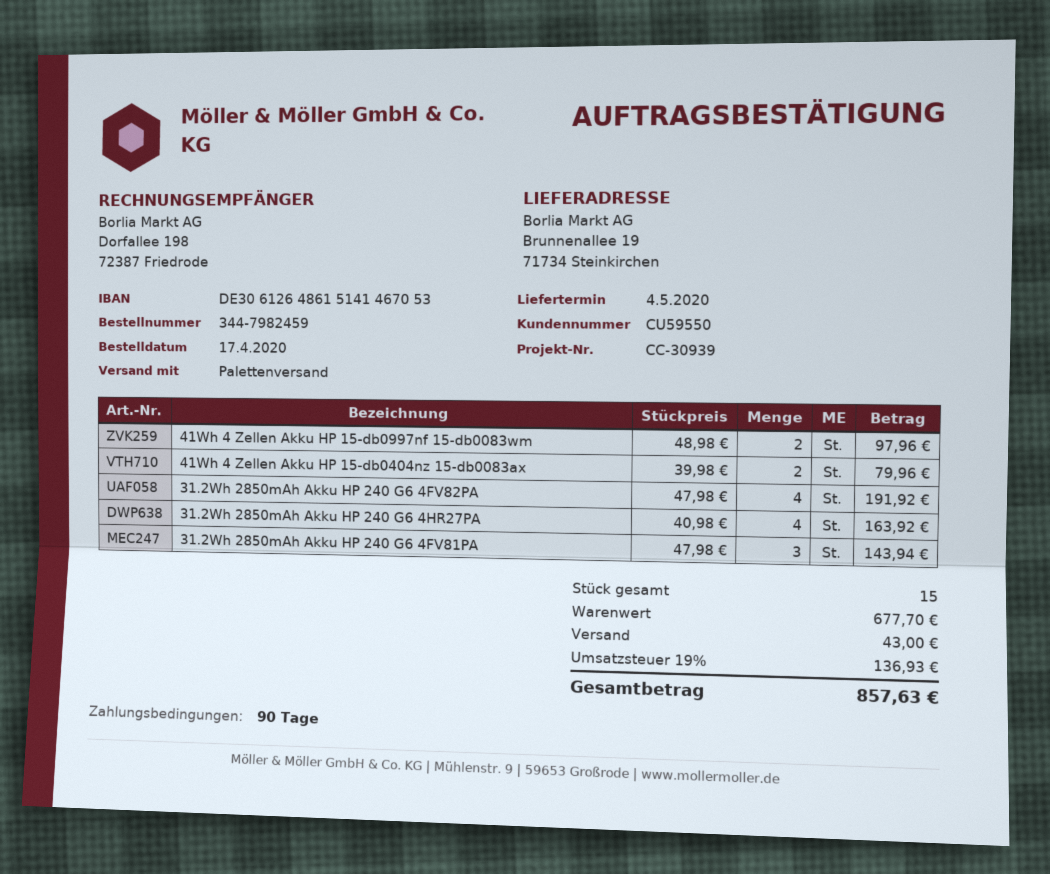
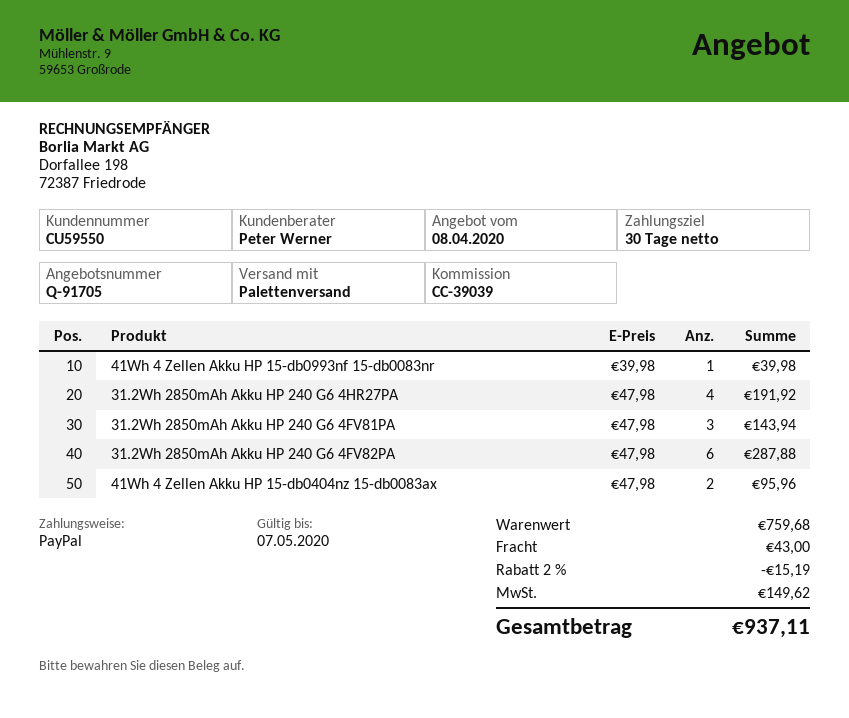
payment terms: 90 days -> 30 days
reference: CC-30939 -> CC-39039
41Wh 4 Zellen Akku HP 15-db0997nf 15-db0083wm: 2 x 48.98 = 97.96 -> none
41Wh 4 Zellen Akku HP 15-db0404nz 15-db0083ax: 2 x 39.98 = 79.96 -> 2 x 47.98 = 95.96
31.2Wh 2850mAh Akku HP 240 G6 4FV82PA: 4 x 47.98 = 191.92 -> 6 x 47.98 = 287.88
31.2Wh 2850mAh Akku HP 240 G6 4HR27PA: 4 x 40.98 = 163.92 -> 4 x 47.98 = 191.92
41Wh 4 Zellen Akku HP 15-db0993nf 15-db0083nr: none -> 1 x 39.98 = 39.98
subtotal: 677.70 -> 759.68
discount: none -> 2% = 15.19
tax: 136.93 -> 149.62
total: 857.63 -> 937.11

